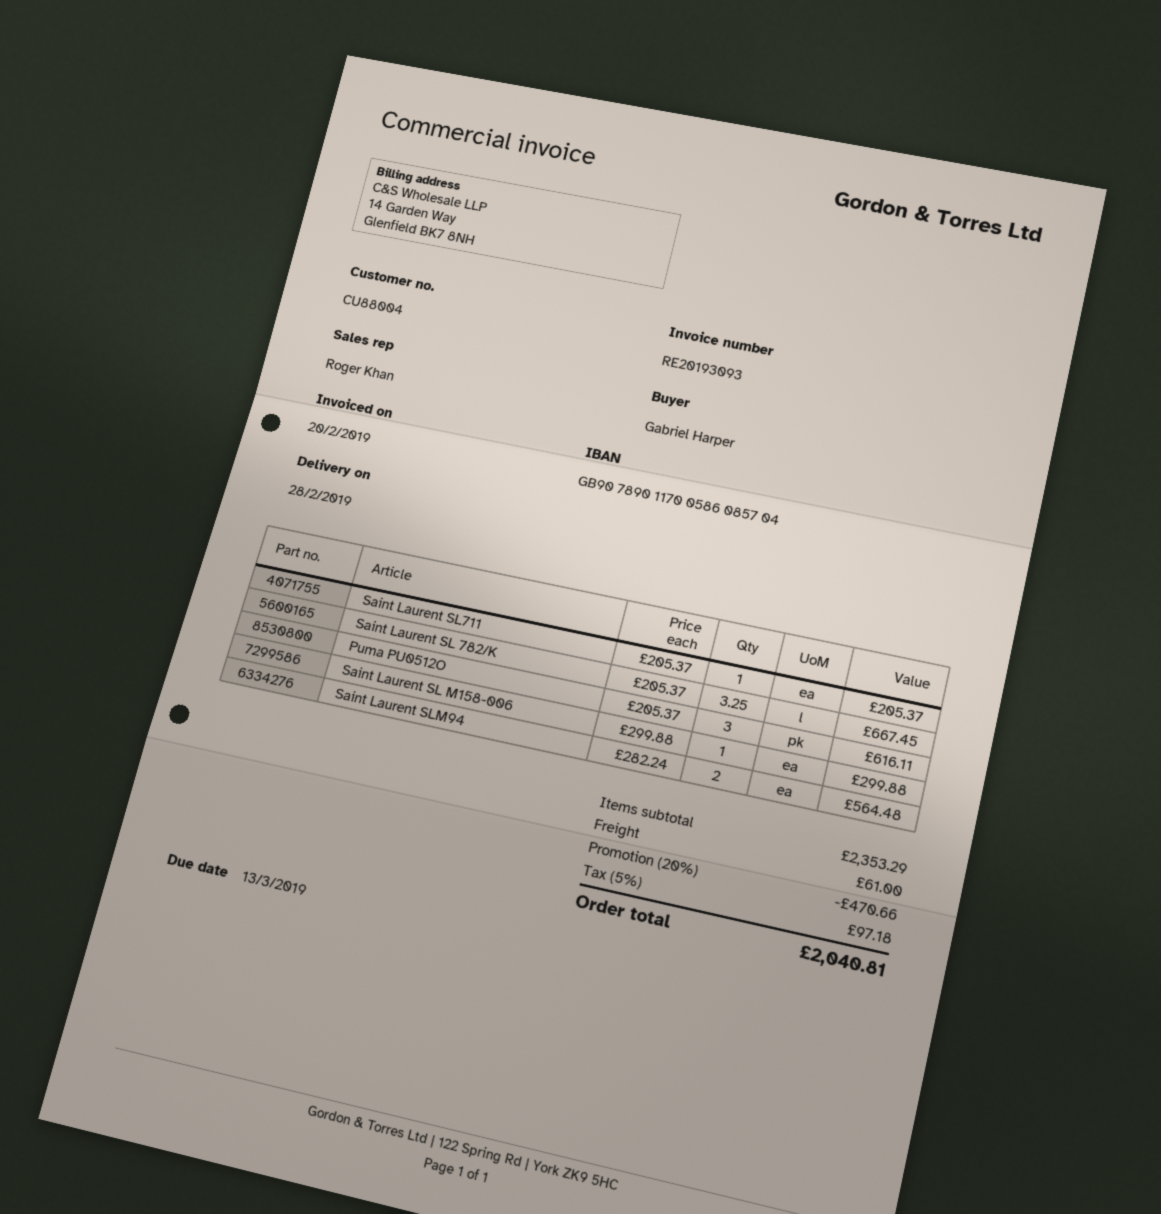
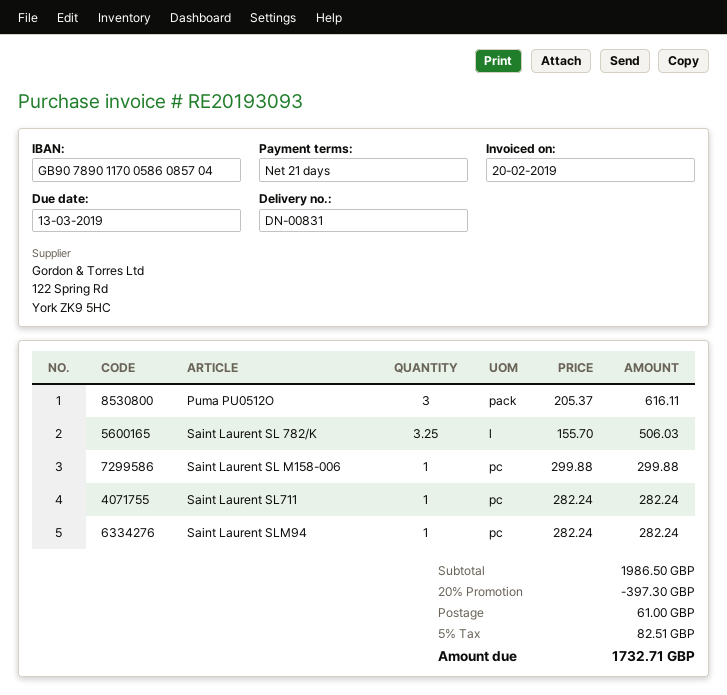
Saint Laurent SL711: 1 x 205.37 = 205.37 -> 1 x 282.24 = 282.24
Saint Laurent SL 782/K: 3.25 x 205.37 = 667.45 -> 3.25 x 155.70 = 506.03
Saint Laurent SLM94: 2 x 282.24 = 564.48 -> 1 x 282.24 = 282.24
subtotal: 2353.29 -> 1986.50
discount: 20% = 470.66 -> 20% = 397.30
tax: 5% = 97.18 -> 5% = 82.51
total: 2040.81 -> 1732.71

